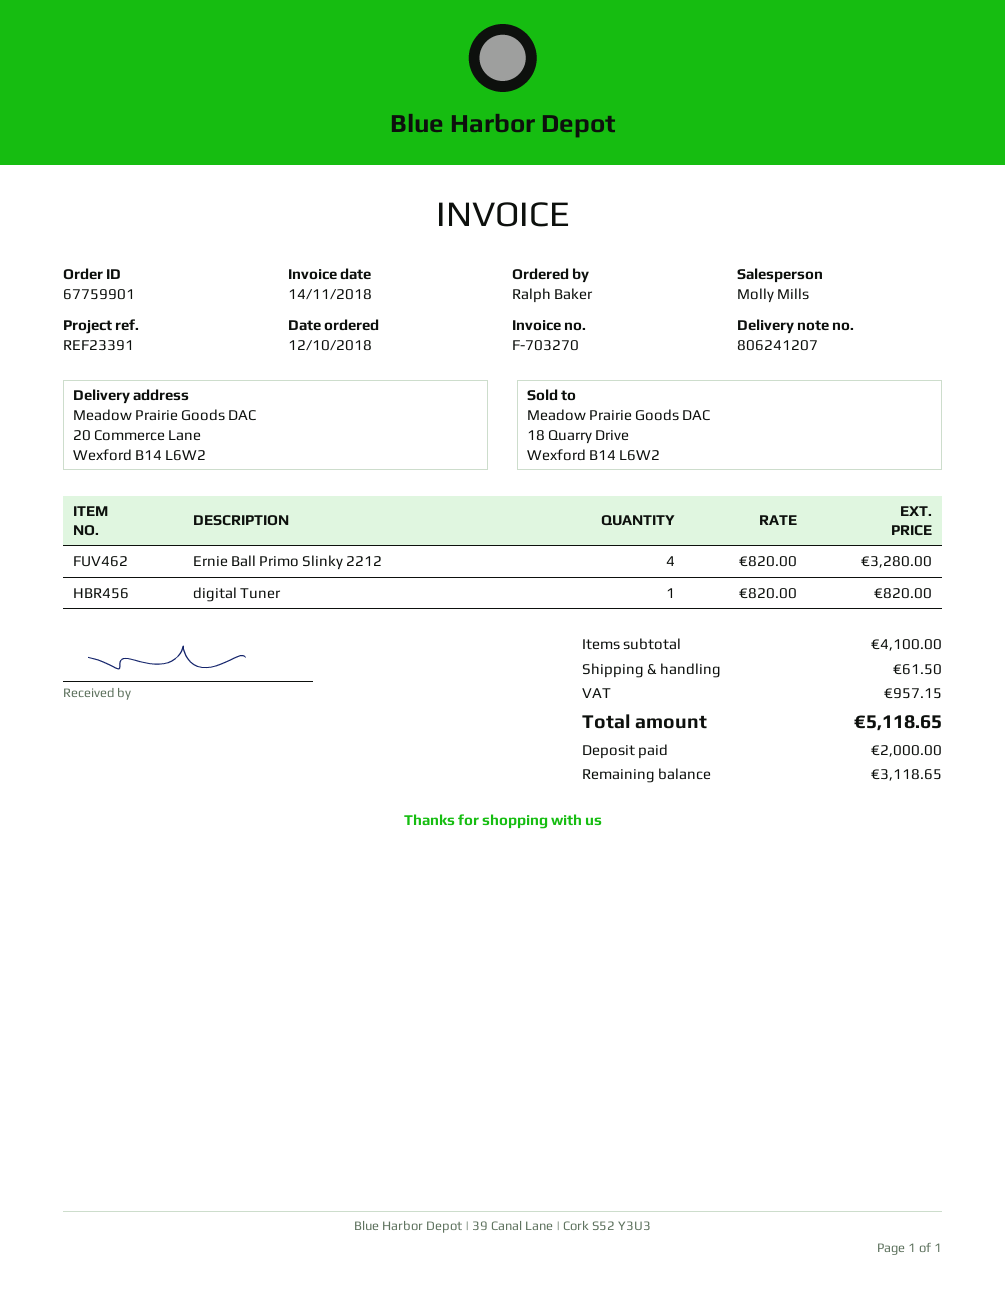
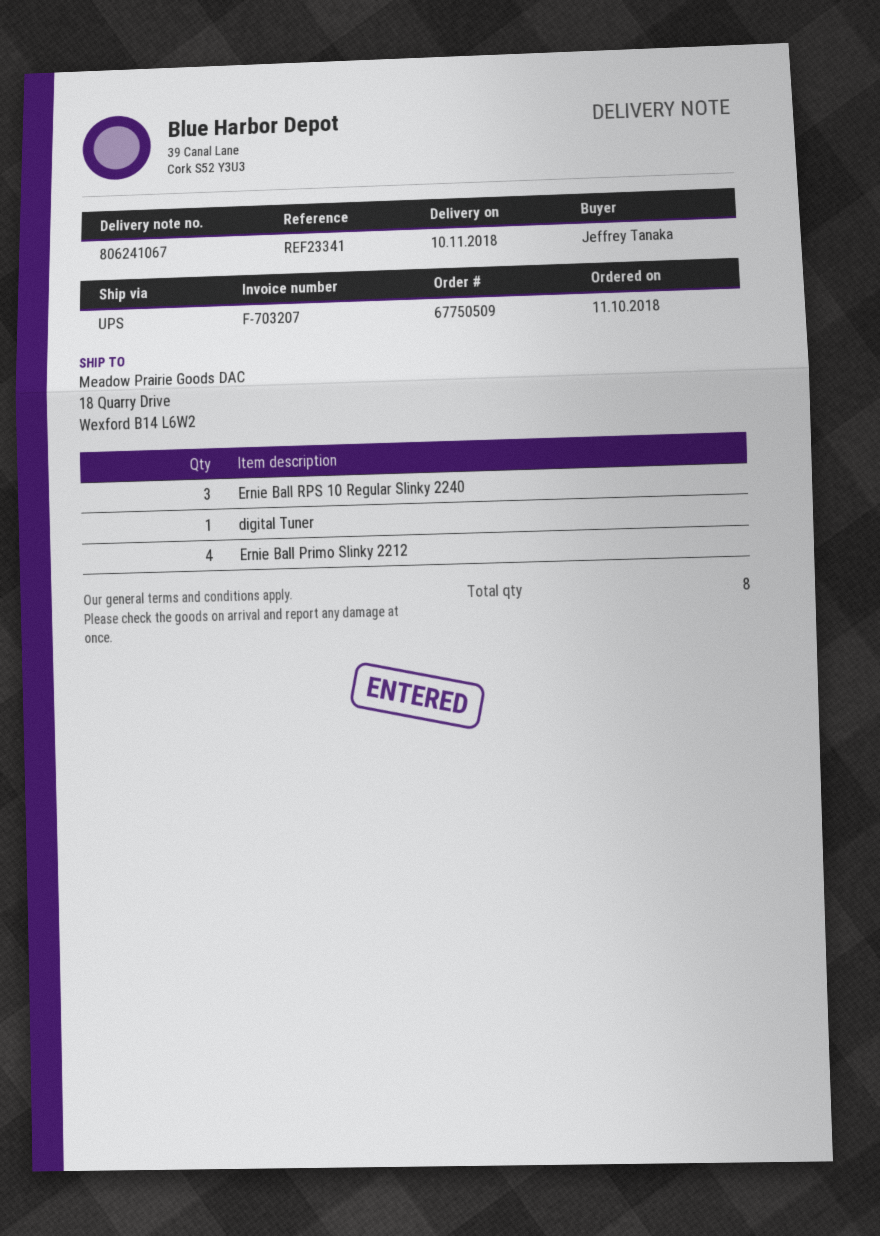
order number: 67759901 -> 67750509
order date: 2018-10-12 -> 2018-10-11
delivery note number: 806241207 -> 806241067
invoice number: F-703270 -> F-703207
reference: REF23391 -> REF23341
ordered by: Ralph Baker -> Jeffrey Tanaka
ship to: 20 Commerce Lane, Wexford B14 L6W2 -> 18 Quarry Drive, Wexford B14 L6W2
Ernie Ball RPS 10 Regular Slinky 2240: none -> 3

